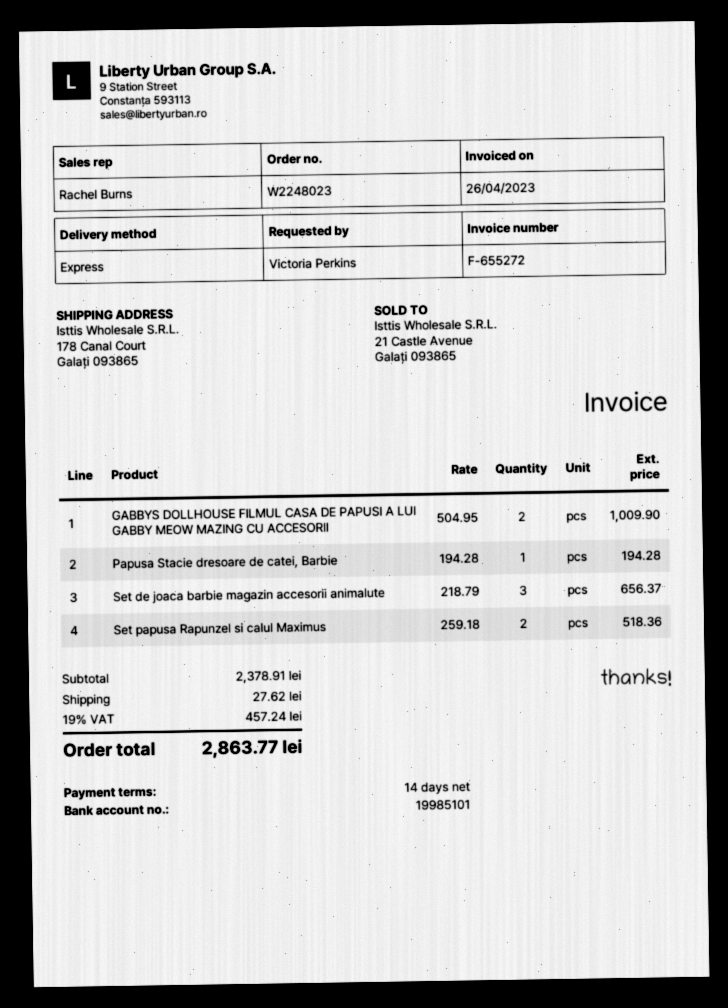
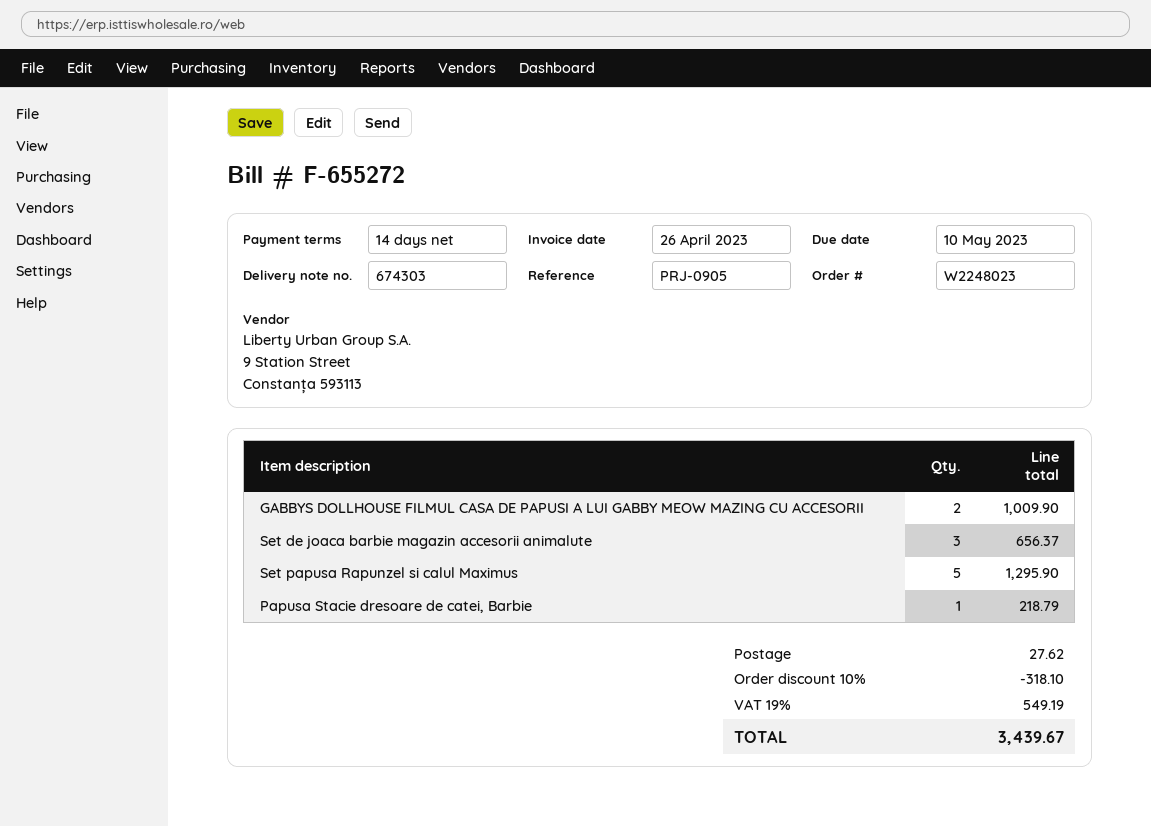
Papusa Stacie dresoare de catei, Barbie: 1 for 194.28 -> 1 for 218.79
Set papusa Rapunzel si calul Maximus: 2 for 518.36 -> 5 for 1295.90
discount: none -> 10% = 318.10
tax: 19% = 457.24 -> 19% = 549.19
total: 2863.77 -> 3439.67

